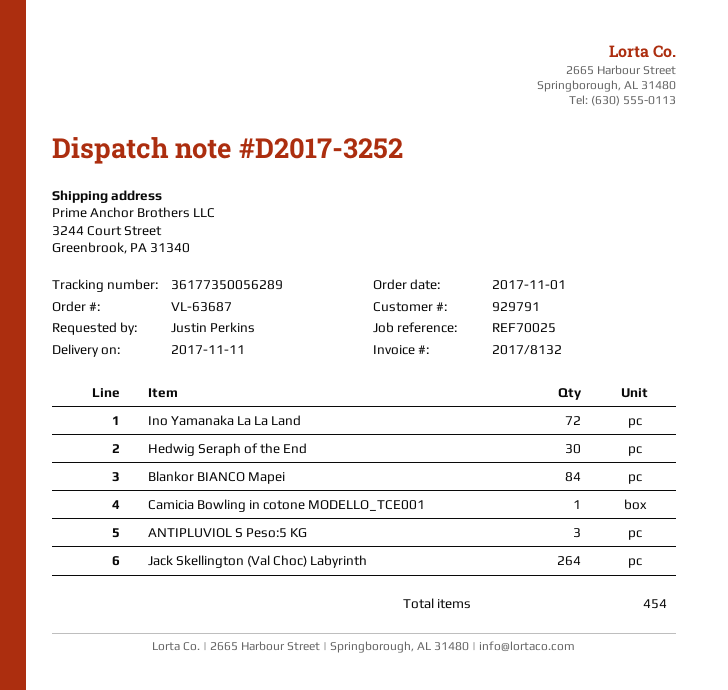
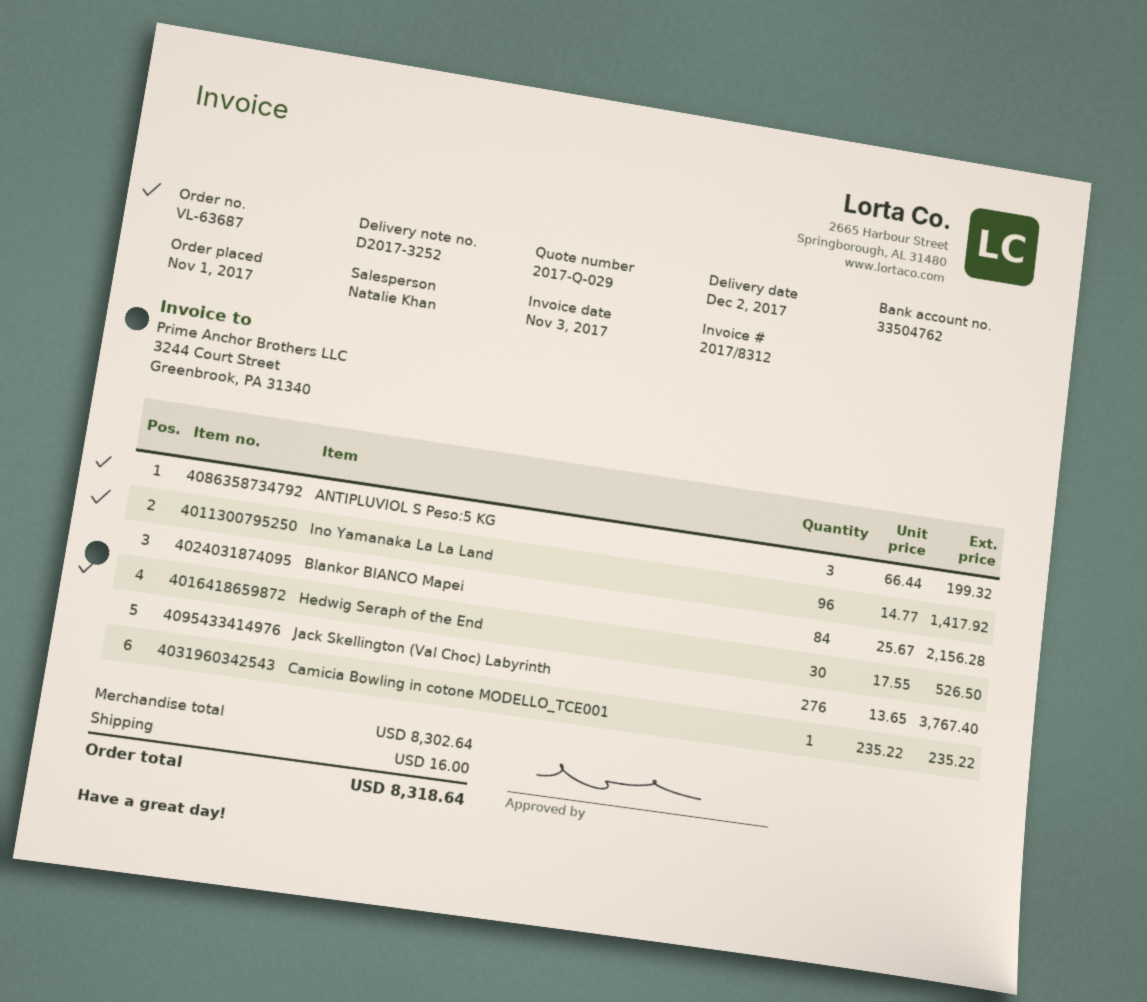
delivery date: 2017-11-11 -> 2017-12-02
invoice number: 2017/8132 -> 2017/8312
Ino Yamanaka La La Land: 72 -> 96
Jack Skellington (Val Choc) Labyrinth: 264 -> 276

